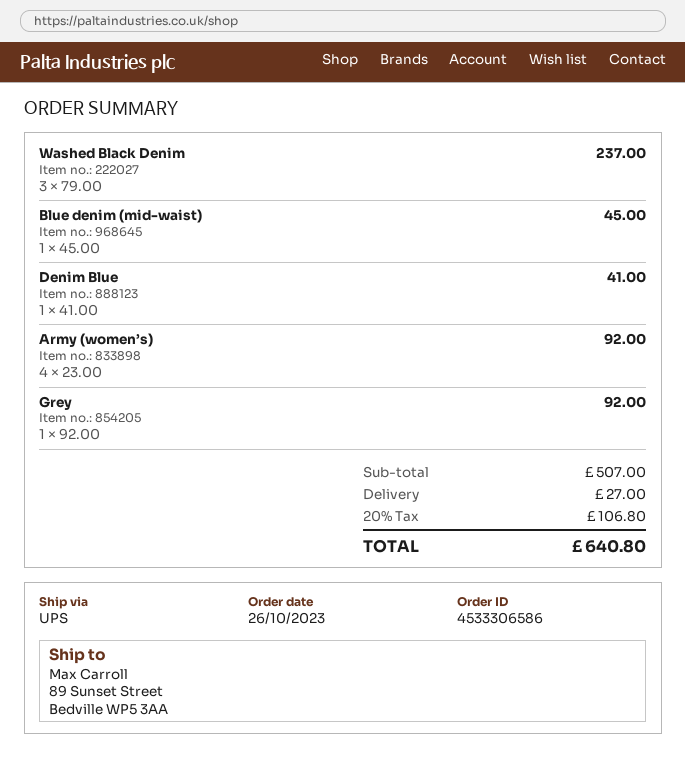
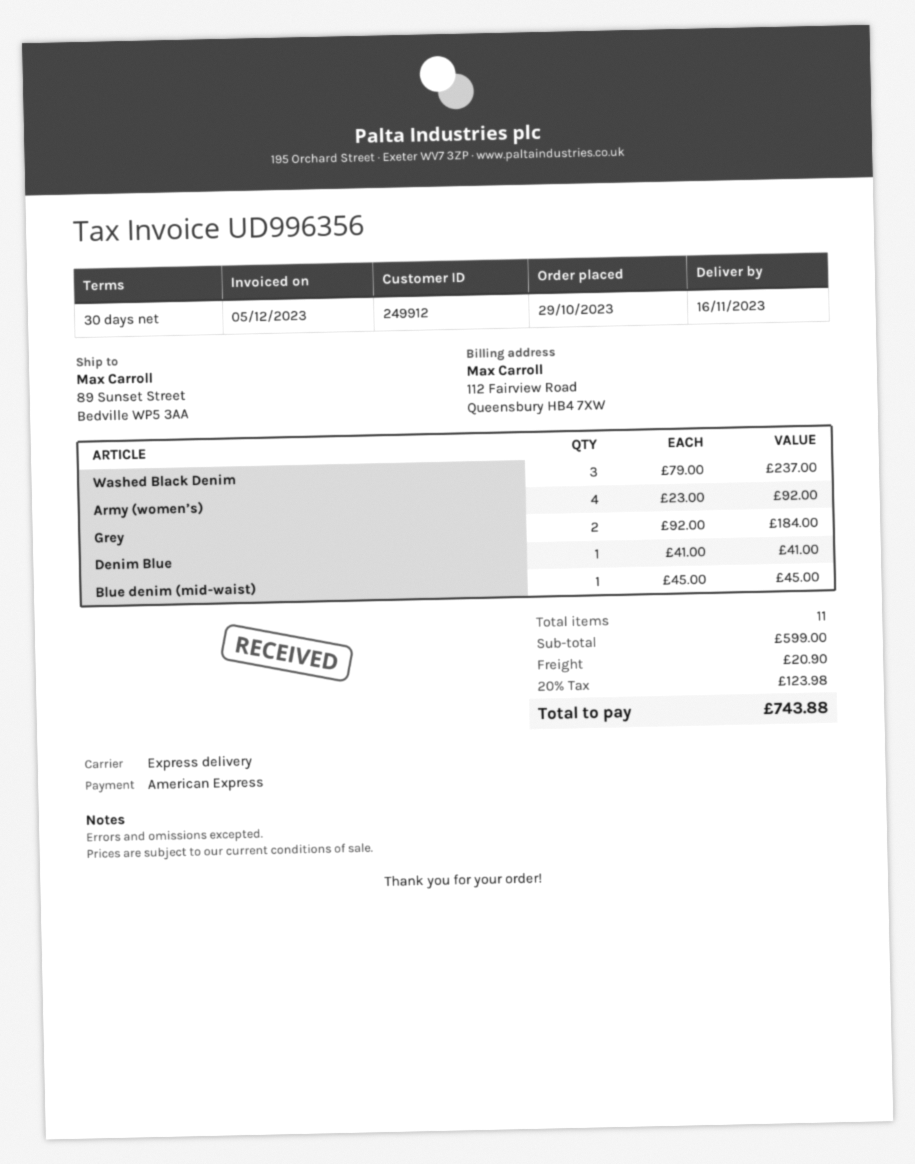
order date: 2023-10-26 -> 2023-10-29
shipping method: UPS -> express
Grey: 1 x 92.00 = 92.00 -> 2 x 92.00 = 184.00
subtotal: 507.00 -> 599.00
shipping: 27.00 -> 20.90
tax: 20% = 106.80 -> 20% = 123.98
total: 640.80 -> 743.88

